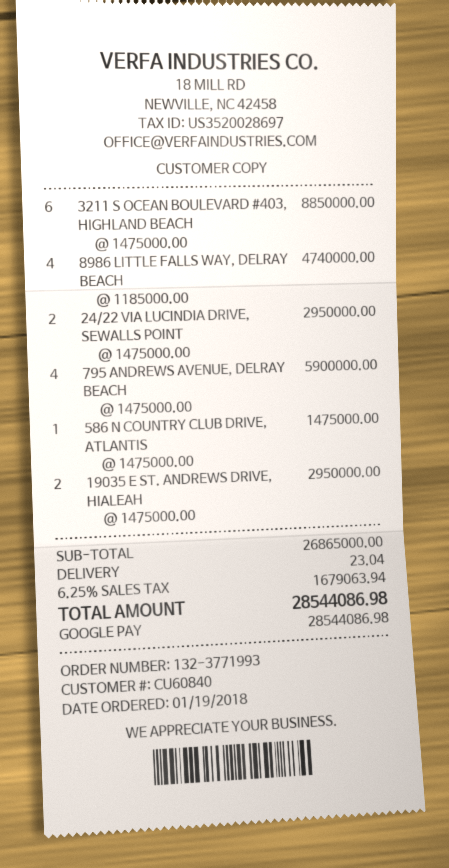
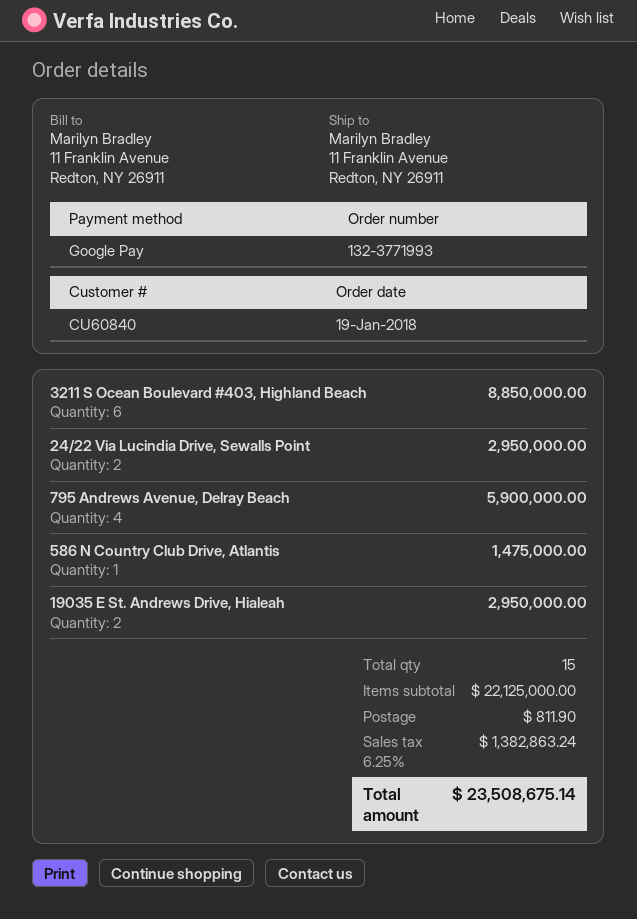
8986 LITTLE FALLS WAY, DELRAY BEACH: 4 for 4740000.00 -> none
subtotal: 26865000.00 -> 22125000.00
shipping: 23.04 -> 811.90
tax: 6.25% = 1679063.94 -> 6.25% = 1382863.24
total: 28544086.98 -> 23508675.14

